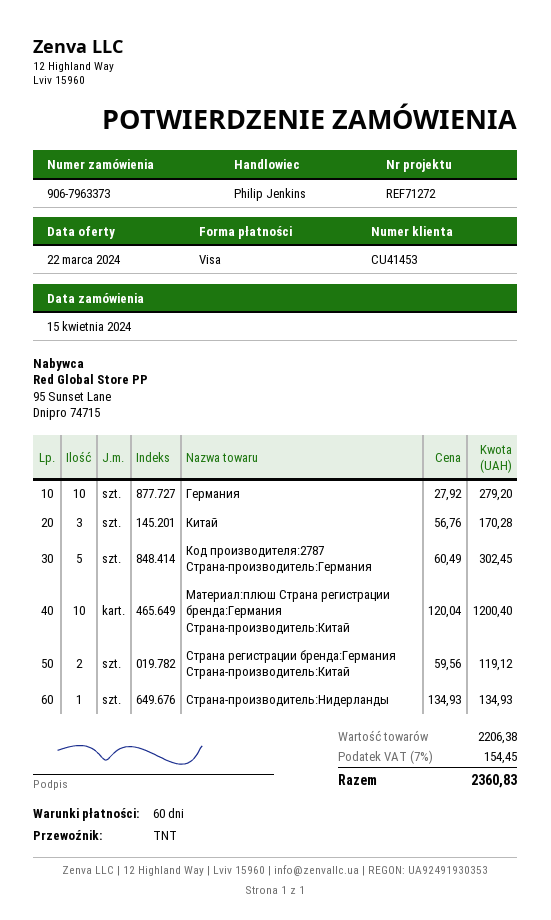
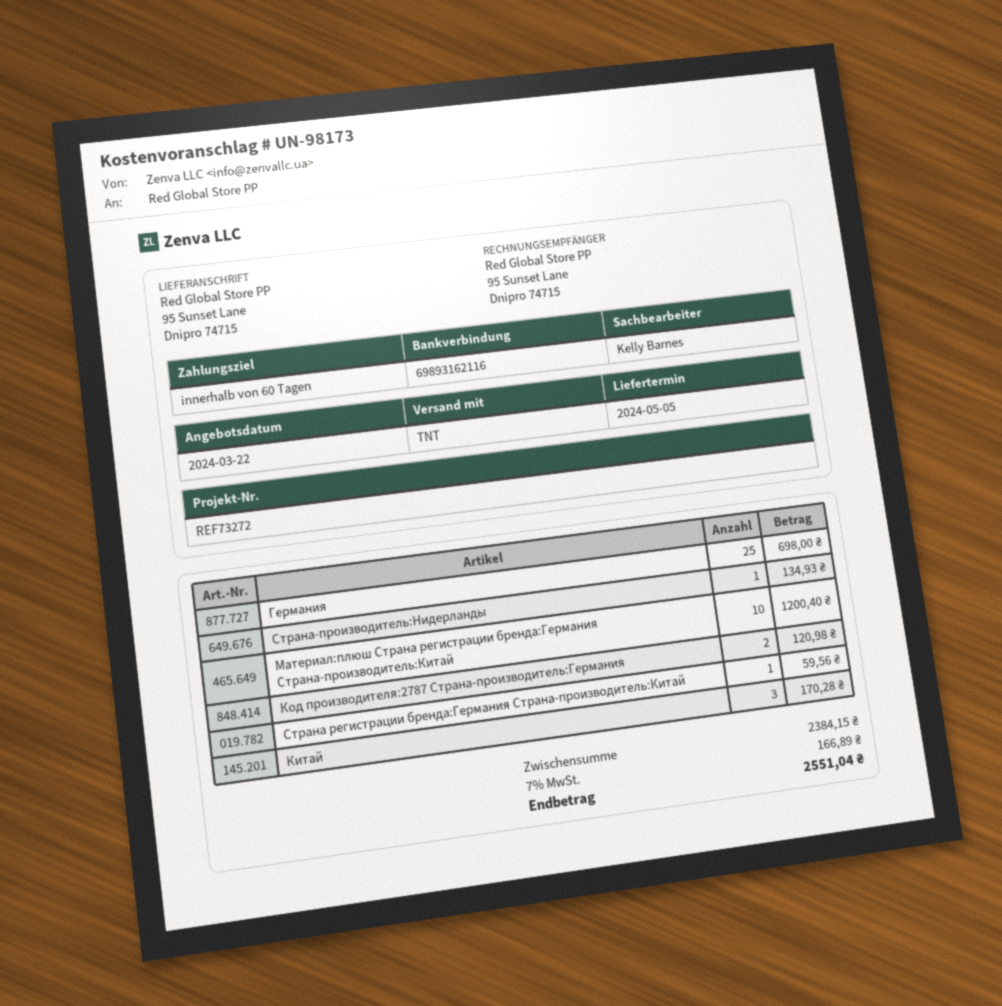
reference: REF71272 -> REF73272
sales rep: Philip Jenkins -> Kelly Barnes
Германия: 10 for 279.20 -> 25 for 698.00
Код производителя:2787 Страна-производитель:Германия: 5 for 302.45 -> 2 for 120.98
Страна регистрации бренда:Германия Страна-производитель:Китай: 2 for 119.12 -> 1 for 59.56
subtotal: 2206.38 -> 2384.15
tax: 7% = 154.45 -> 7% = 166.89
total: 2360.83 -> 2551.04

